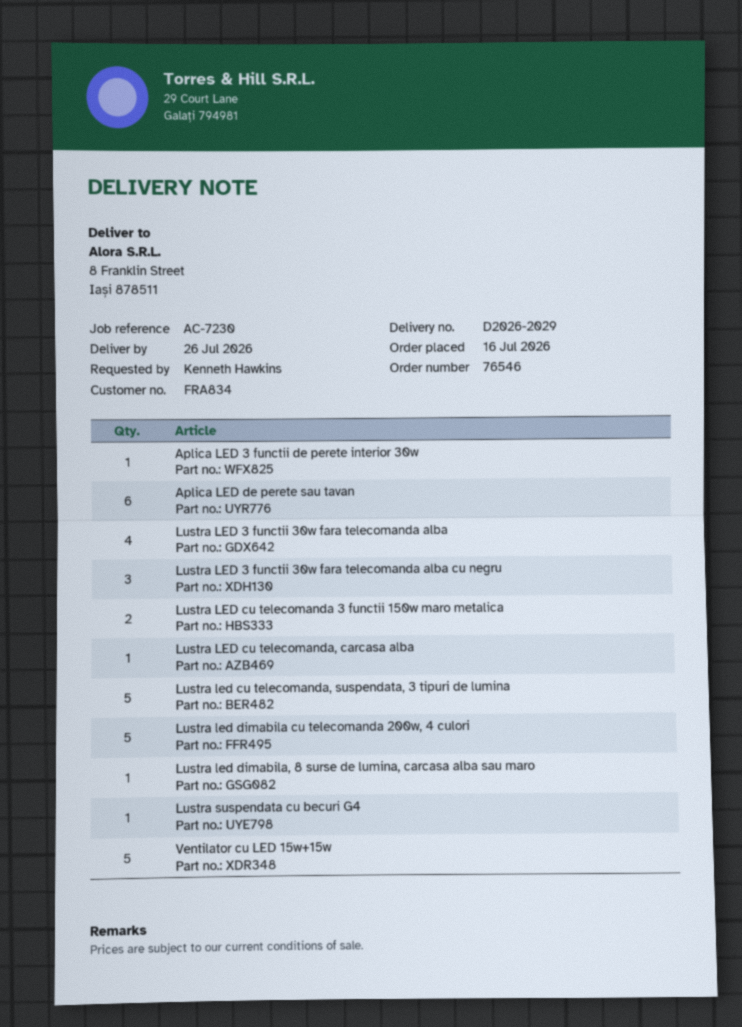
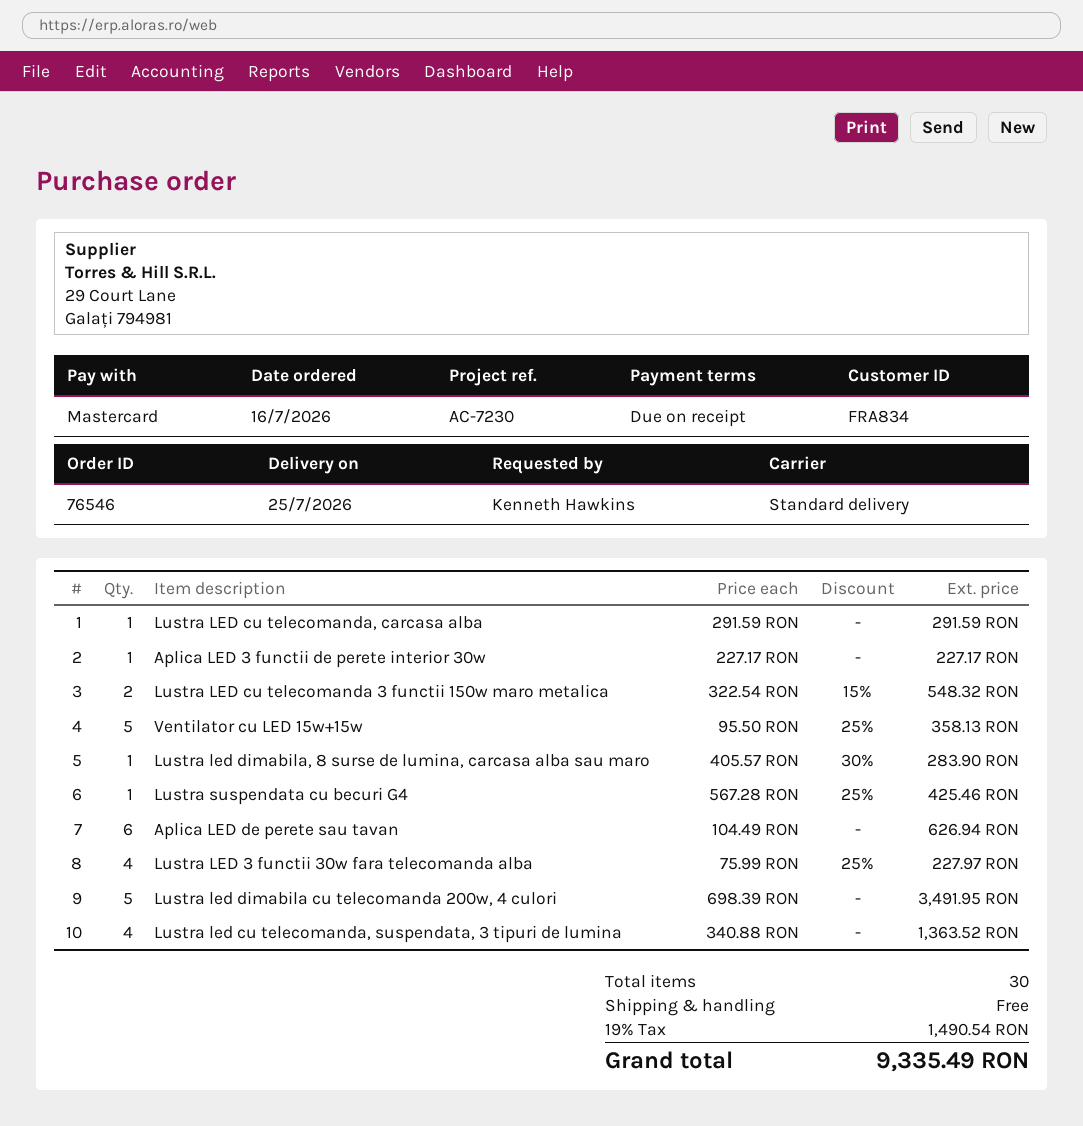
delivery date: 2026-07-26 -> 2026-07-25
Lustra LED 3 functii 30w fara telecomanda alba cu negru: 3 -> none
Lustra led cu telecomanda, suspendata, 3 tipuri de lumina: 5 -> 4

